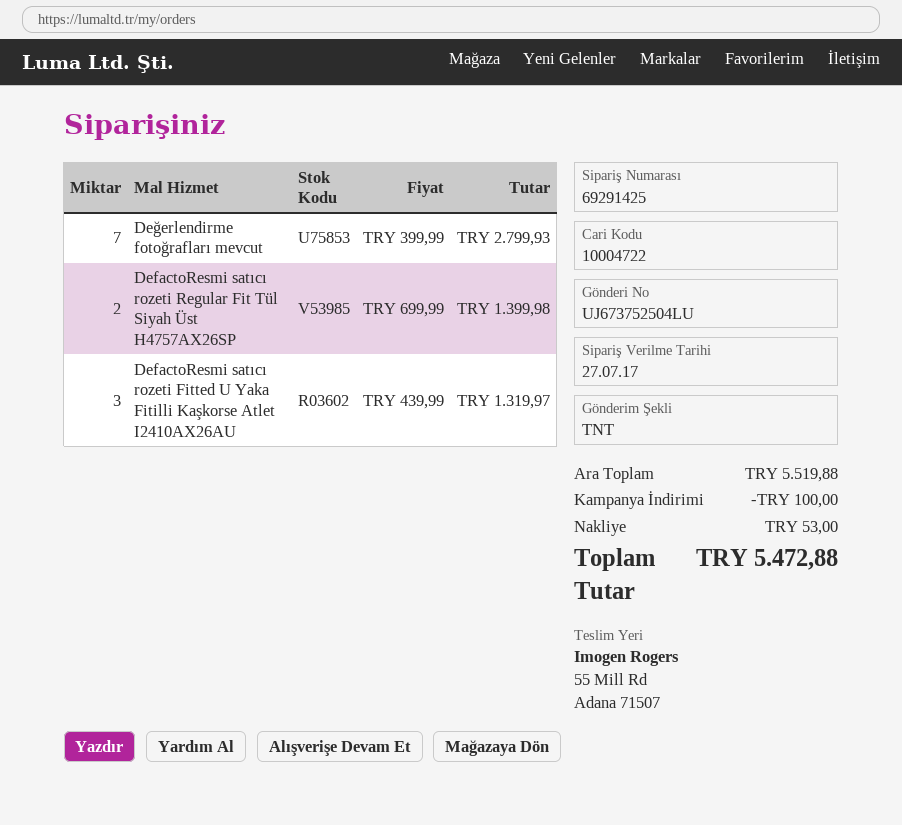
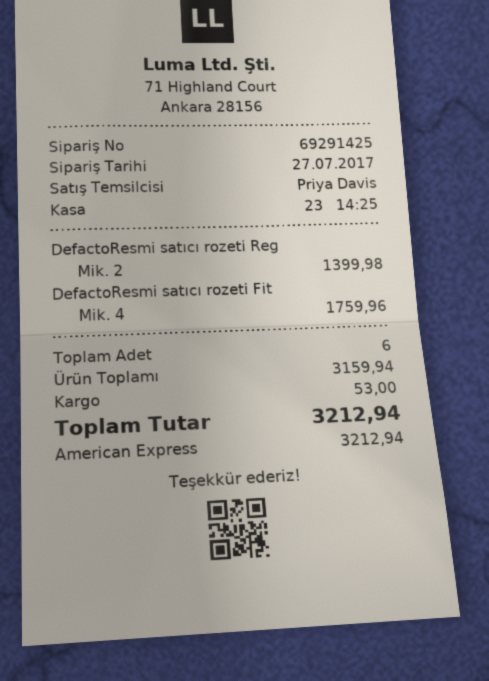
Değerlendirme fotoğrafları mevcut: 7 for 2799.93 -> none
DefactoResmi satıcı rozeti Fitted U Yaka Fitilli Kaşkorse Atlet I2410AX26AU: 3 for 1319.97 -> 4 for 1759.96
subtotal: 5519.88 -> 3159.94
discount: 100.00 -> none
total: 5472.88 -> 3212.94

